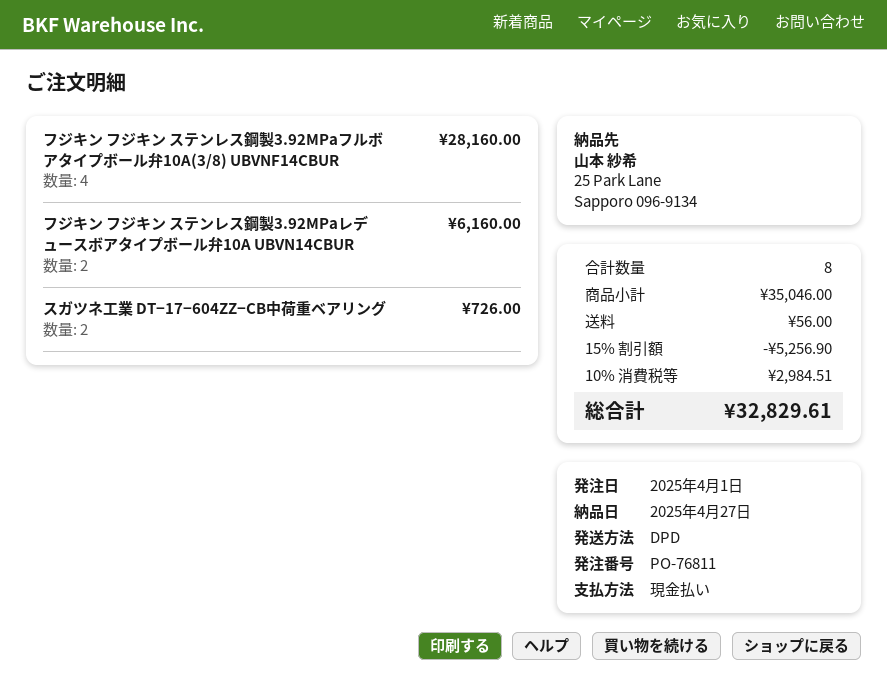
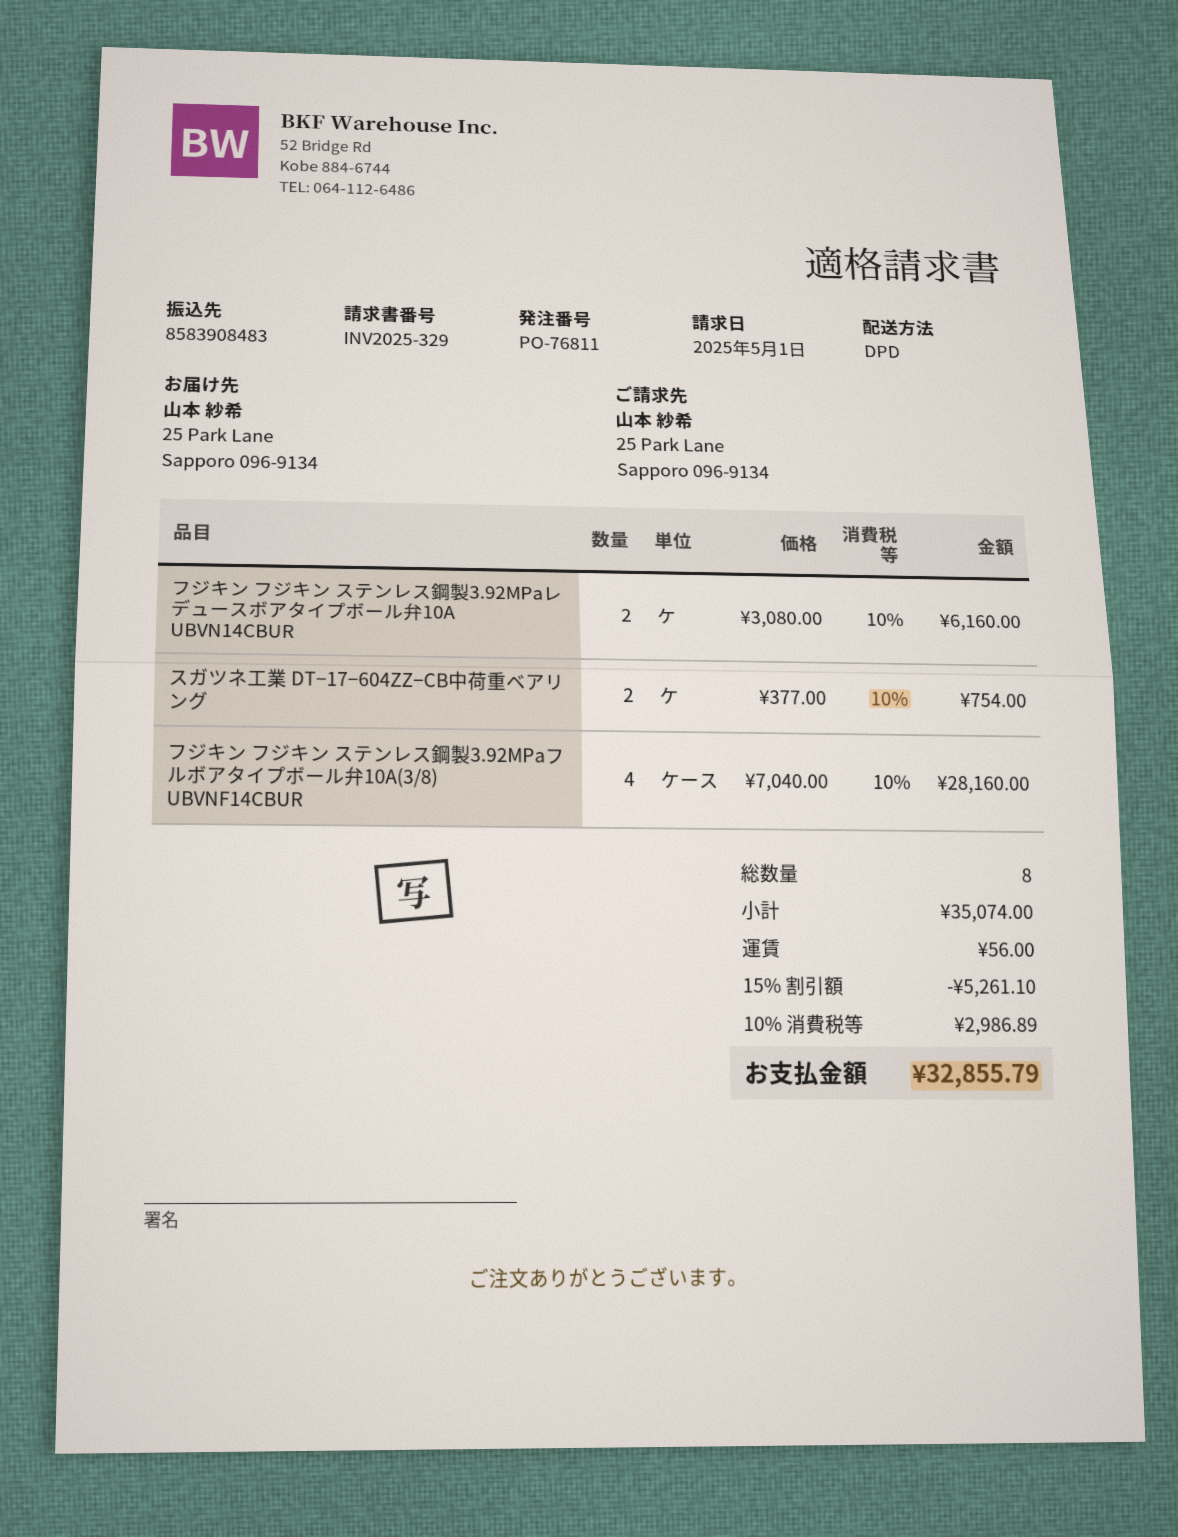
スガツネ工業 DT−17−604ZZ−CB中荷重ベアリング: 2 for 726.00 -> 2 for 754.00
subtotal: 35046.00 -> 35074.00
discount: 15% = 5256.90 -> 15% = 5261.10
tax: 10% = 2984.51 -> 10% = 2986.89
total: 32829.61 -> 32855.79

